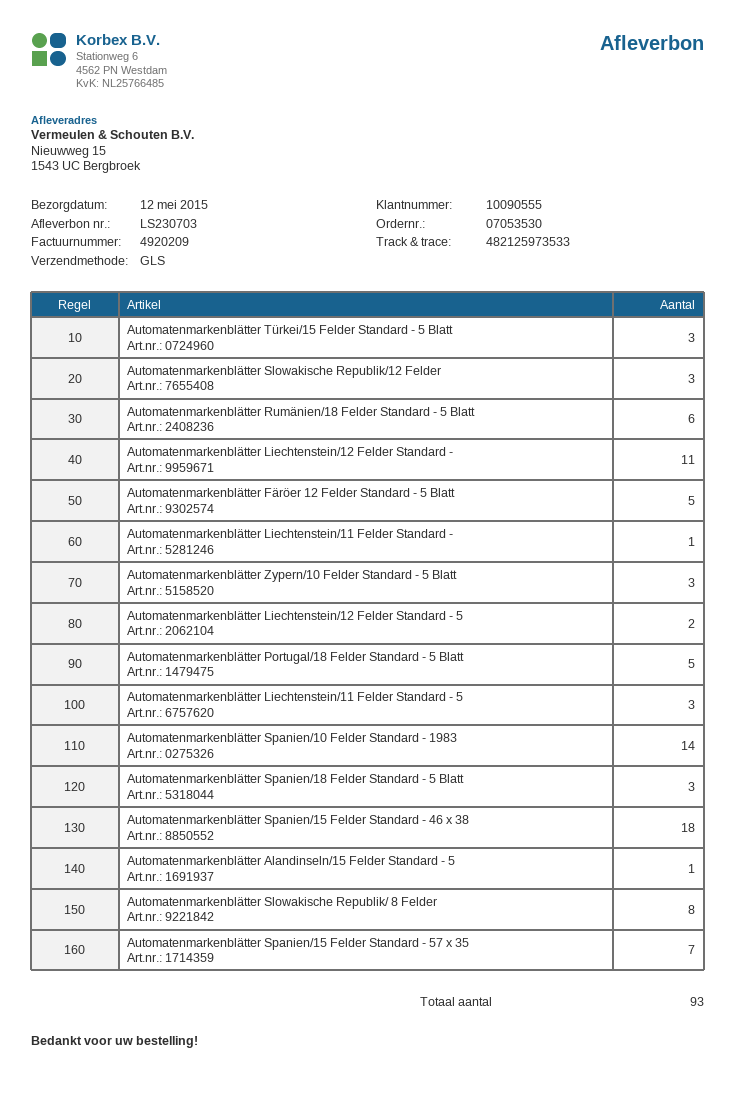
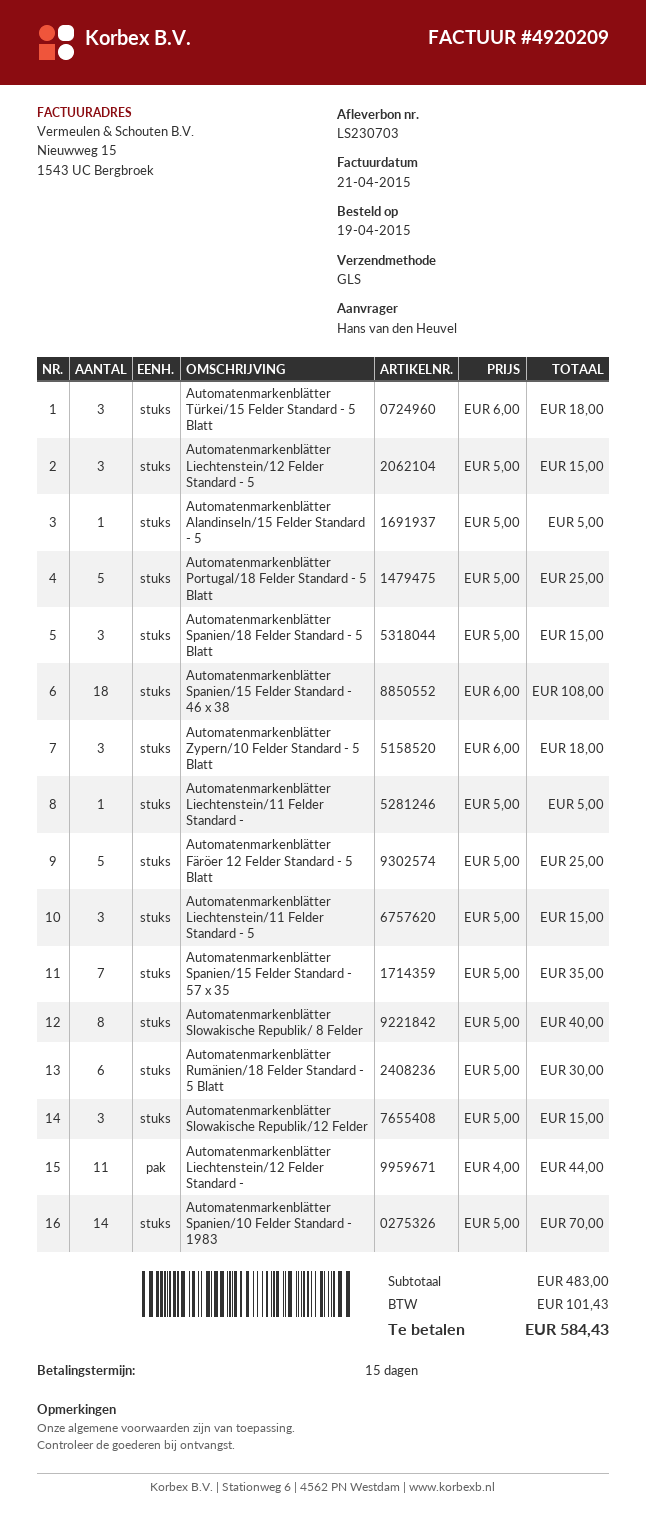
Automatenmarkenblätter Liechtenstein/12 Felder Standard - 5: 2 -> 3

